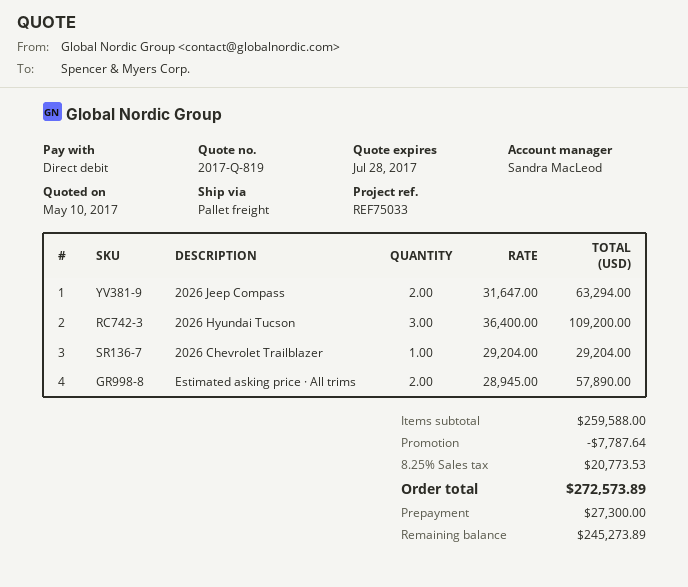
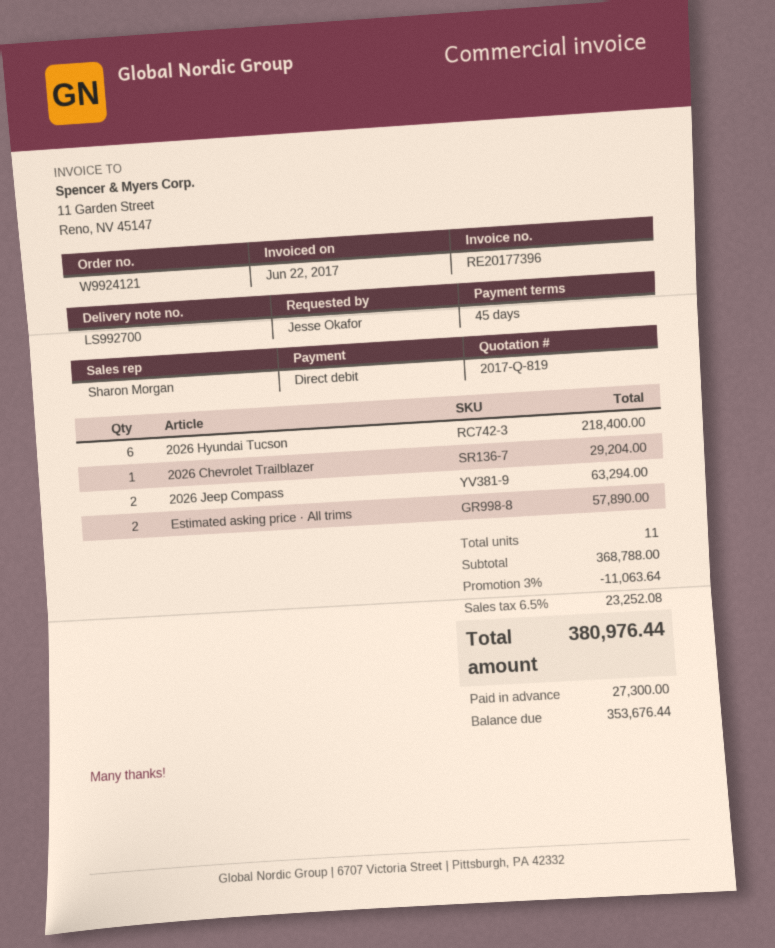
sales rep: Sandra MacLeod -> Sharon Morgan
2026 Hyundai Tucson: 3 for 109200.00 -> 6 for 218400.00
subtotal: 259588.00 -> 368788.00
discount: 7787.64 -> 11063.64
tax: 8.25% = 20773.53 -> 6.5% = 23252.08
total: 272573.89 -> 380976.44
balance: 245273.89 -> 353676.44

